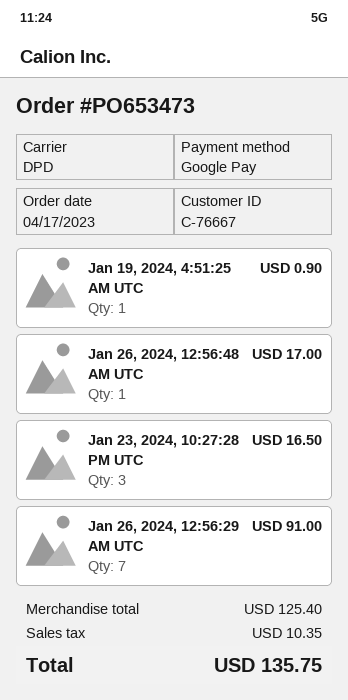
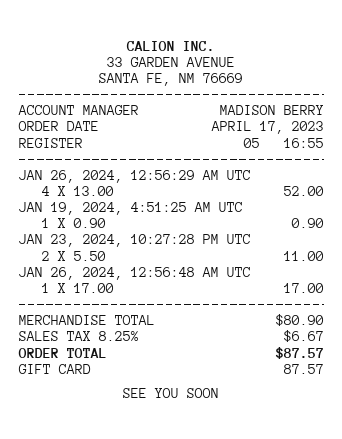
payment method: Google Pay -> gift card
Jan 23, 2024, 10:27:28 PM UTC: 3 for 16.50 -> 2 for 11.00
Jan 26, 2024, 12:56:29 AM UTC: 7 for 91.00 -> 4 for 52.00
subtotal: 125.40 -> 80.90
tax: 10.35 -> 6.67
total: 135.75 -> 87.57

